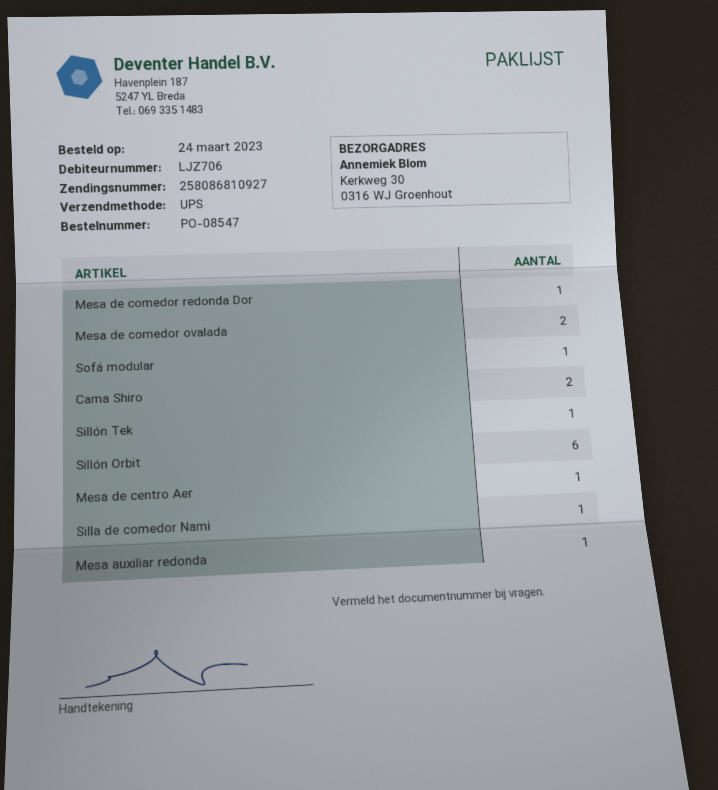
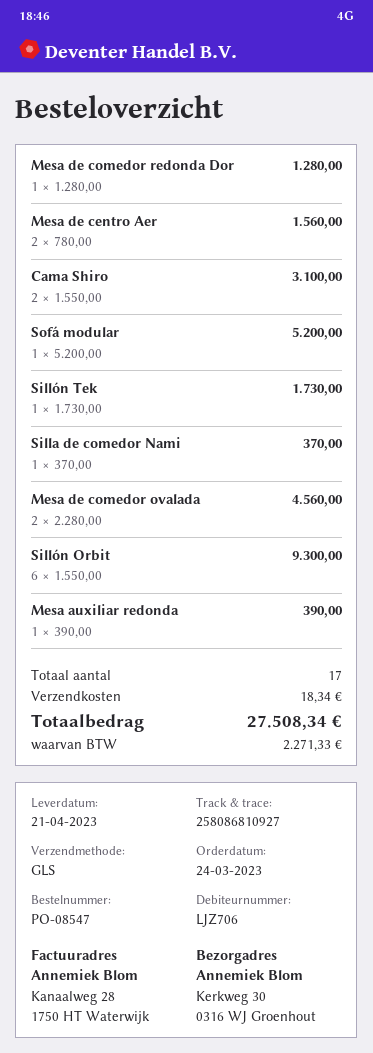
shipping method: UPS -> GLS
Mesa de centro Aer: 1 -> 2

